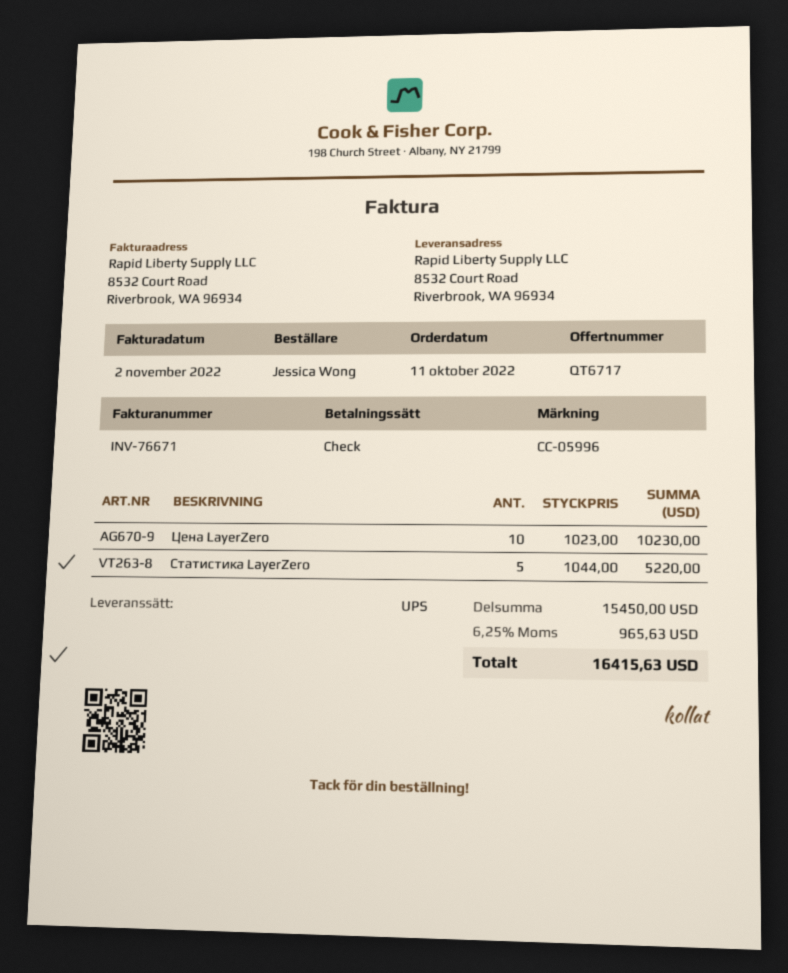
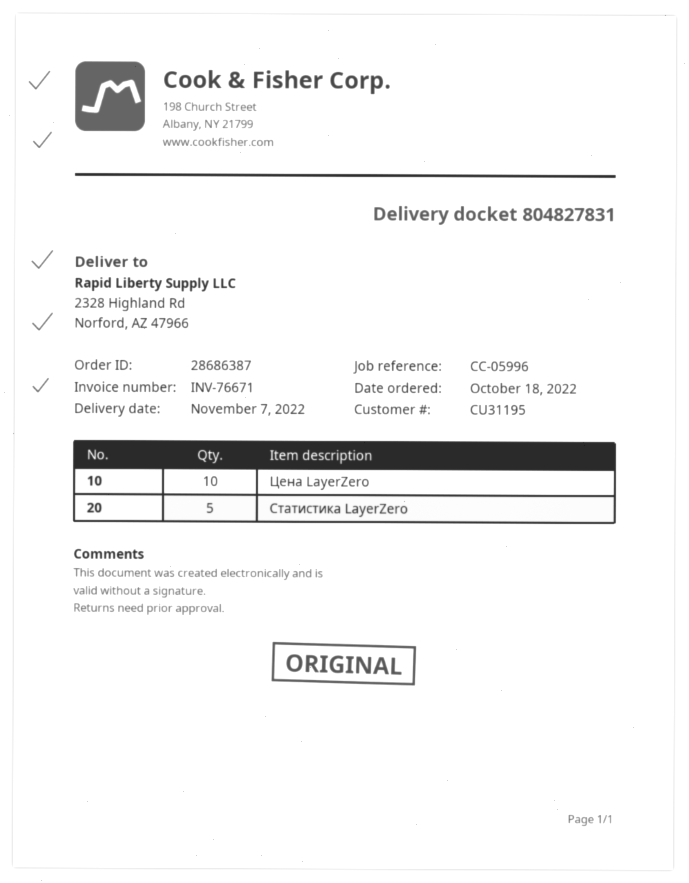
order date: 2022-10-11 -> 2022-10-18
ship to: 8532 Court Road, Riverbrook, WA 96934 -> 2328 Highland Rd, Norford, AZ 47966

